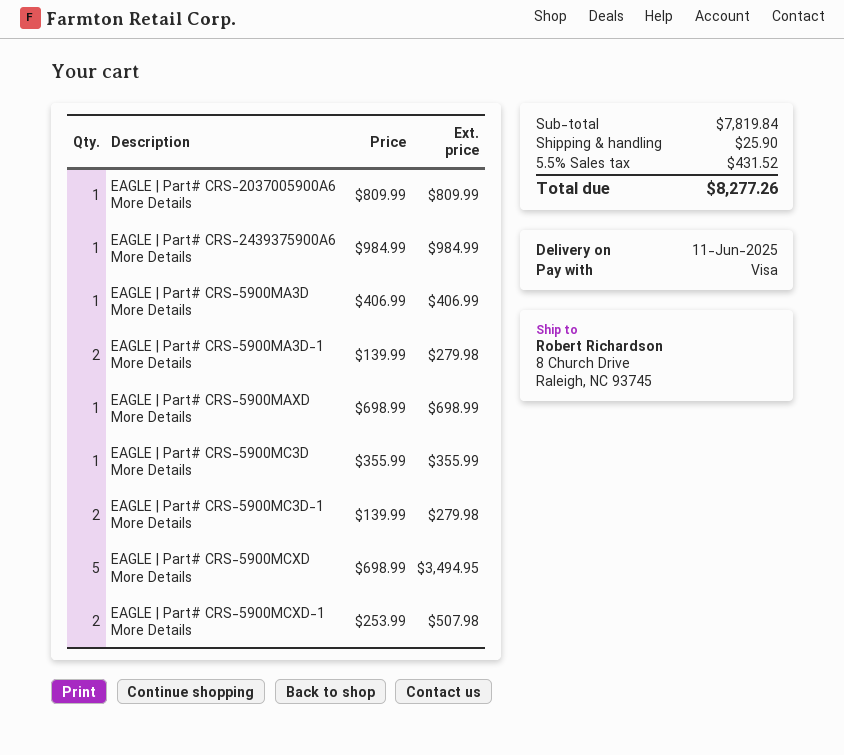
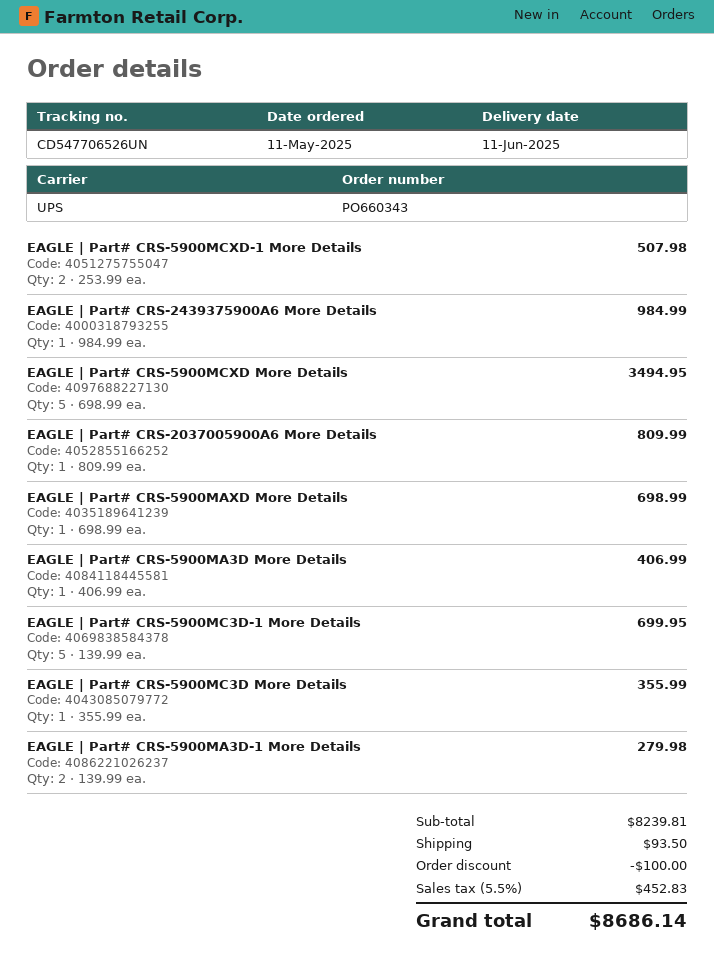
EAGLE | Part# CRS-5900MC3D-1 More Details: 2 x 139.99 = 279.98 -> 5 x 139.99 = 699.95
subtotal: 7819.84 -> 8239.81
discount: none -> 100.00
shipping: 25.90 -> 93.50
tax: 5.5% = 431.52 -> 5.5% = 452.83
total: 8277.26 -> 8686.14

